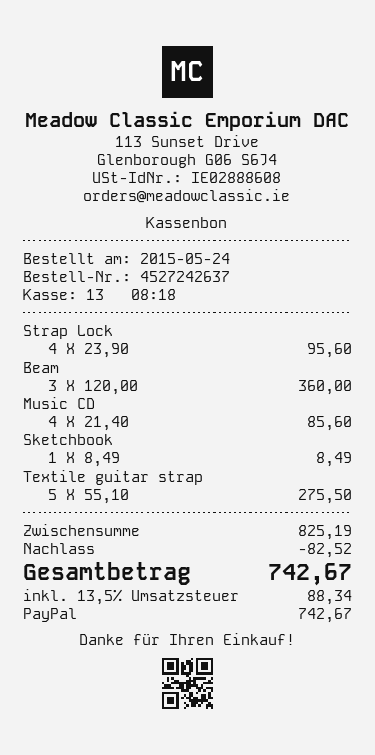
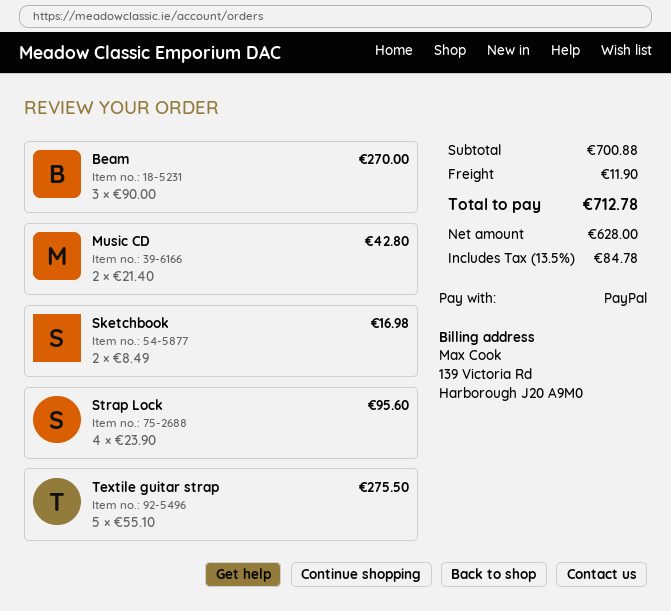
Beam: 3 x 120.00 = 360.00 -> 3 x 90.00 = 270.00
Music CD: 4 x 21.40 = 85.60 -> 2 x 21.40 = 42.80
Sketchbook: 1 x 8.49 = 8.49 -> 2 x 8.49 = 16.98
subtotal: 825.19 -> 700.88
discount: 82.52 -> none
shipping: none -> 11.90
tax: 13.5% = 88.34 -> 13.5% = 84.78
total: 742.67 -> 712.78

